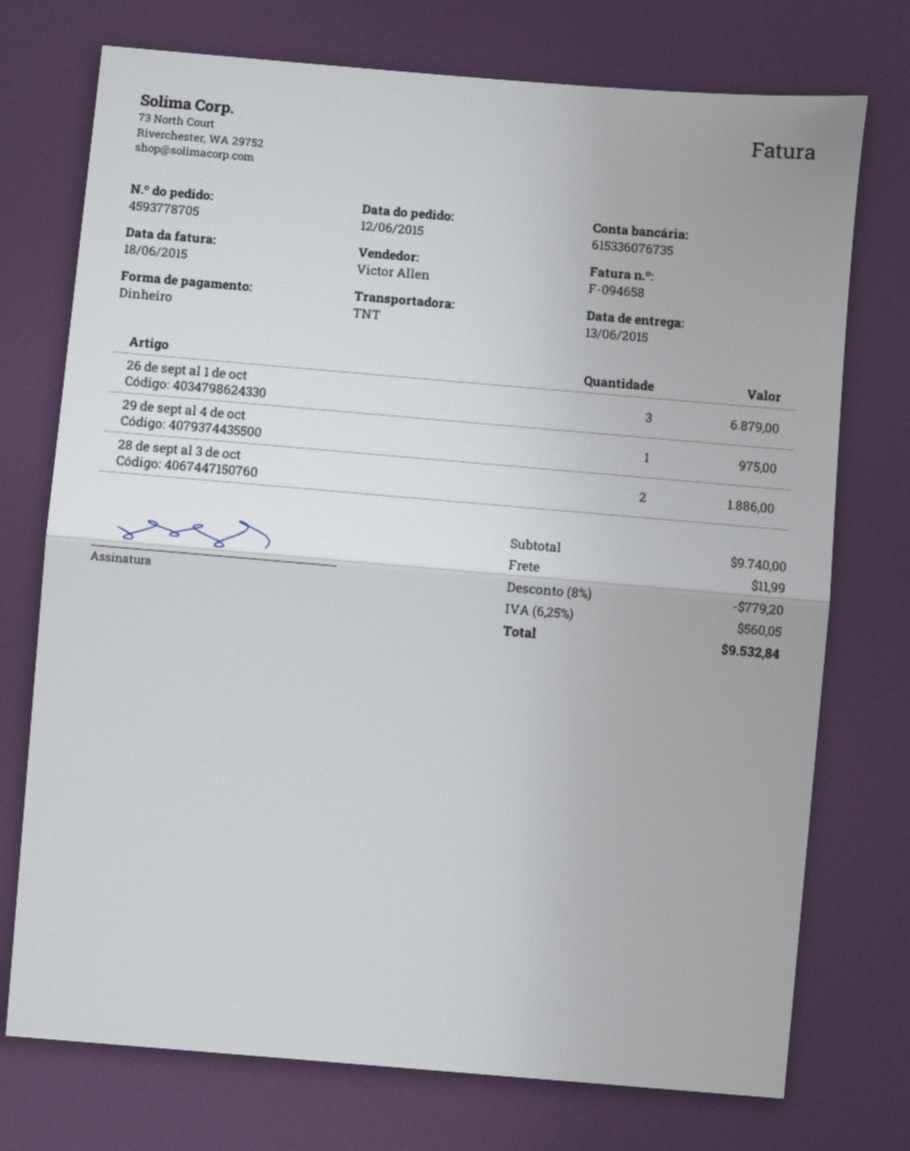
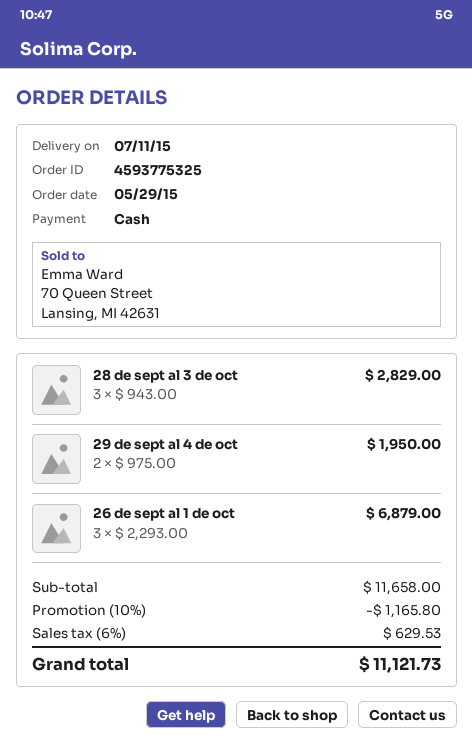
order number: 4593778705 -> 4593775325
order date: 2015-06-12 -> 2015-05-29
delivery date: 2015-06-13 -> 2015-07-11
29 de sept al 4 de oct: 1 for 975.00 -> 2 for 1950.00
28 de sept al 3 de oct: 2 for 1886.00 -> 3 for 2829.00
subtotal: 9740.00 -> 11658.00
discount: 8% = 779.20 -> 10% = 1165.80
shipping: 11.99 -> none
tax: 6.25% = 560.05 -> 6% = 629.53
total: 9532.84 -> 11121.73

